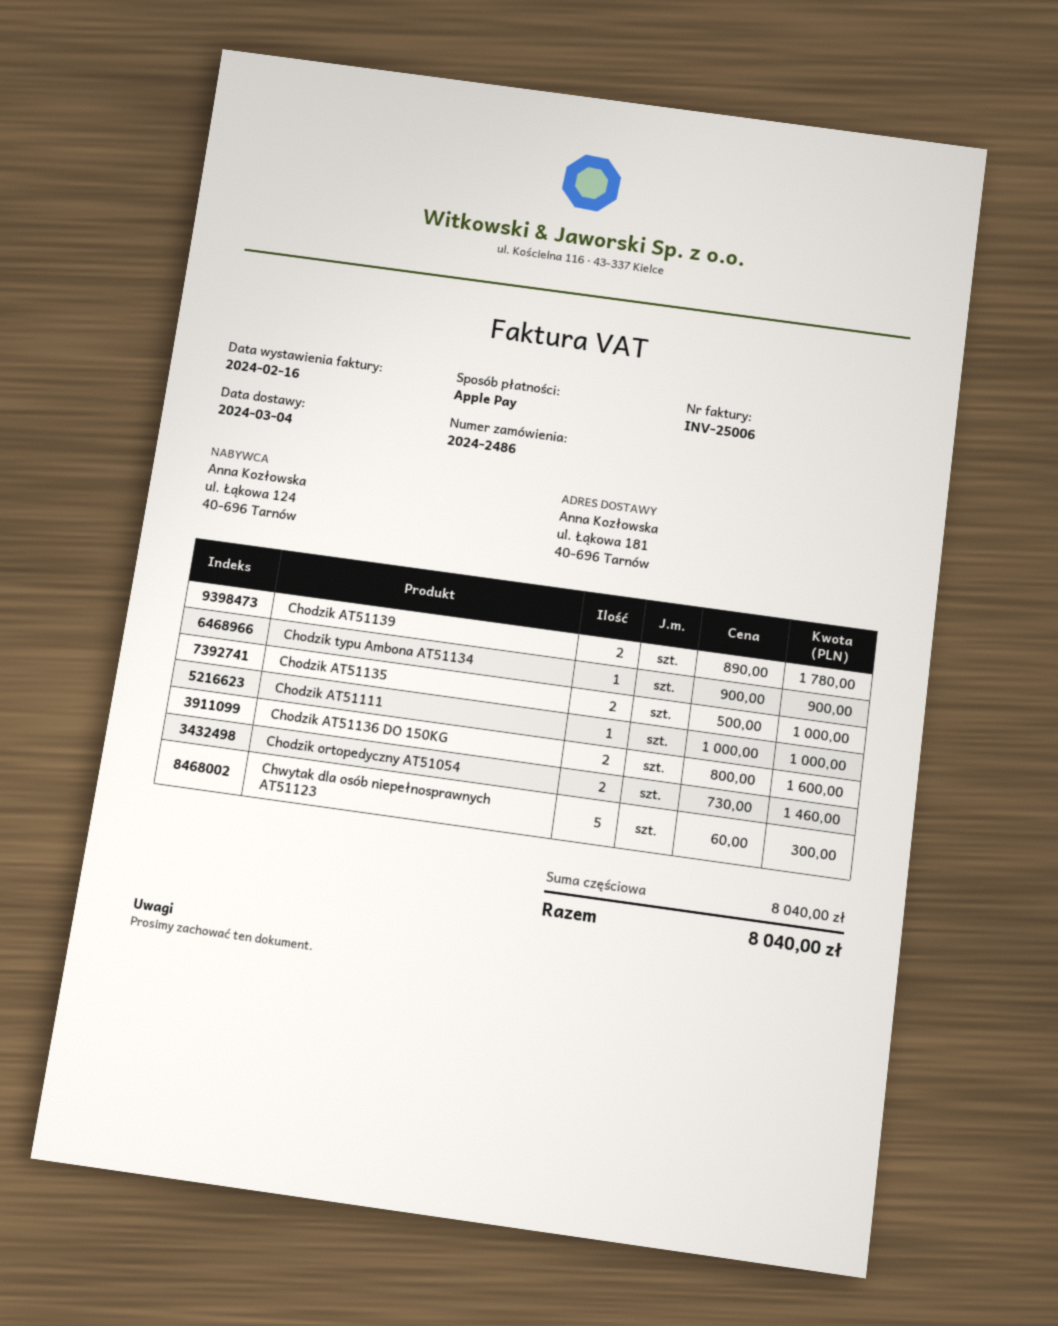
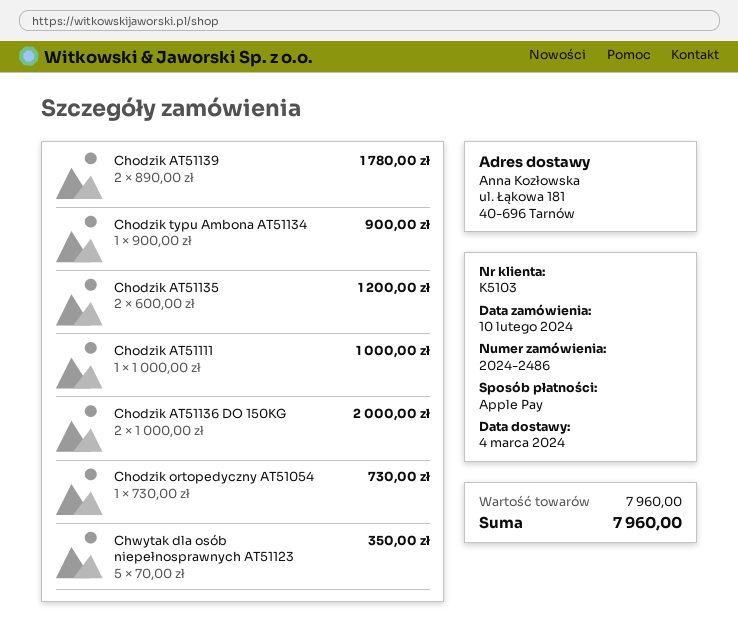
Chodzik AT51135: 2 x 500.00 = 1000.00 -> 2 x 600.00 = 1200.00
Chodzik AT51136 DO 150KG: 2 x 800.00 = 1600.00 -> 2 x 1000.00 = 2000.00
Chodzik ortopedyczny AT51054: 2 x 730.00 = 1460.00 -> 1 x 730.00 = 730.00
Chwytak dla osób niepełnosprawnych AT51123: 5 x 60.00 = 300.00 -> 5 x 70.00 = 350.00
subtotal: 8040.00 -> 7960.00
total: 8040.00 -> 7960.00

